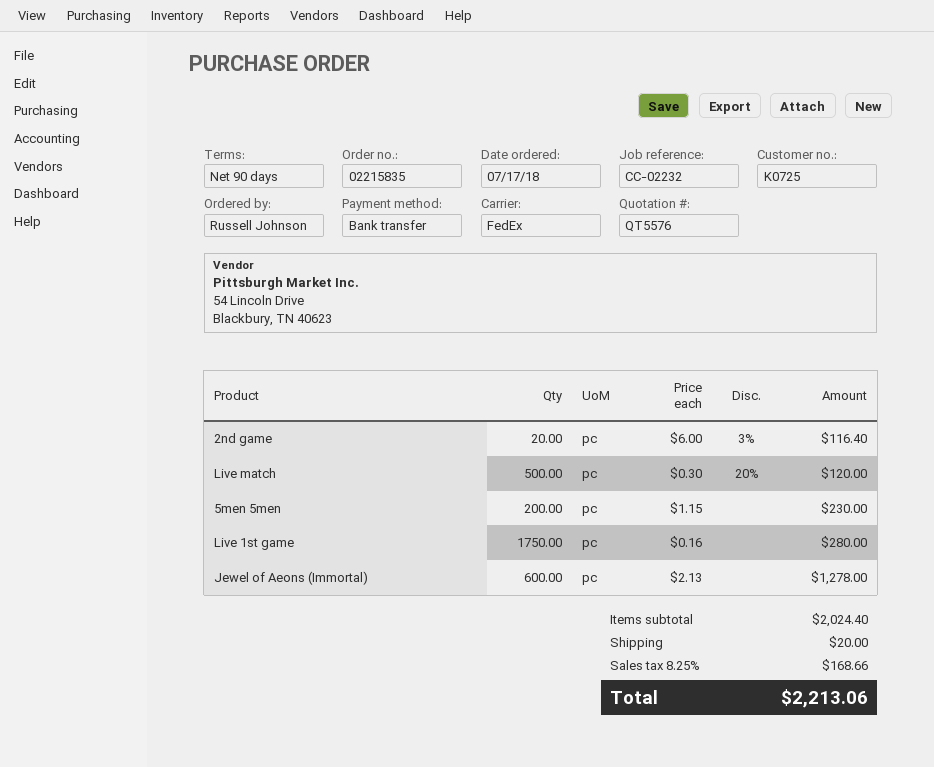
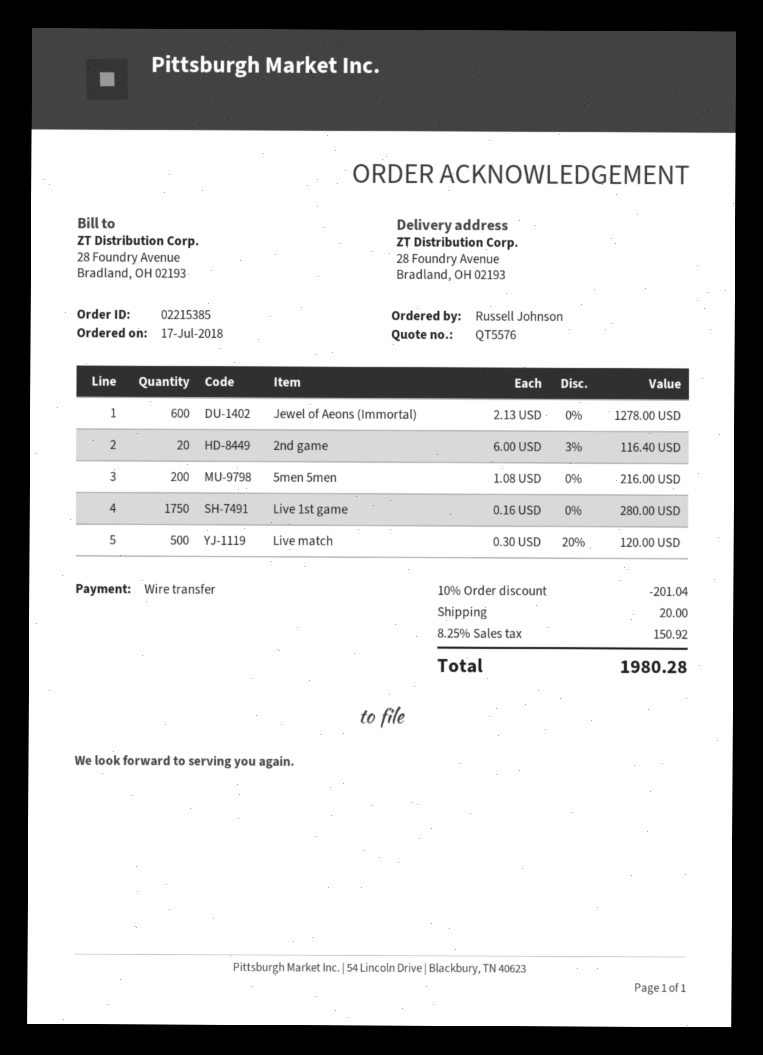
order number: 02215835 -> 02215385
5men 5men: 200 x 1.15 = 230.00 -> 200 x 1.08 = 216.00
discount: none -> 10% = 201.04
tax: 8.25% = 168.66 -> 8.25% = 150.92
total: 2213.06 -> 1980.28

